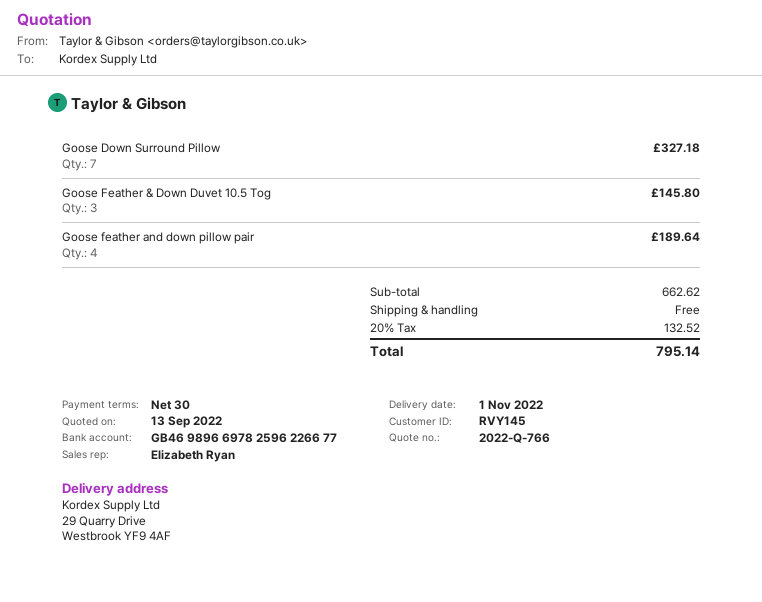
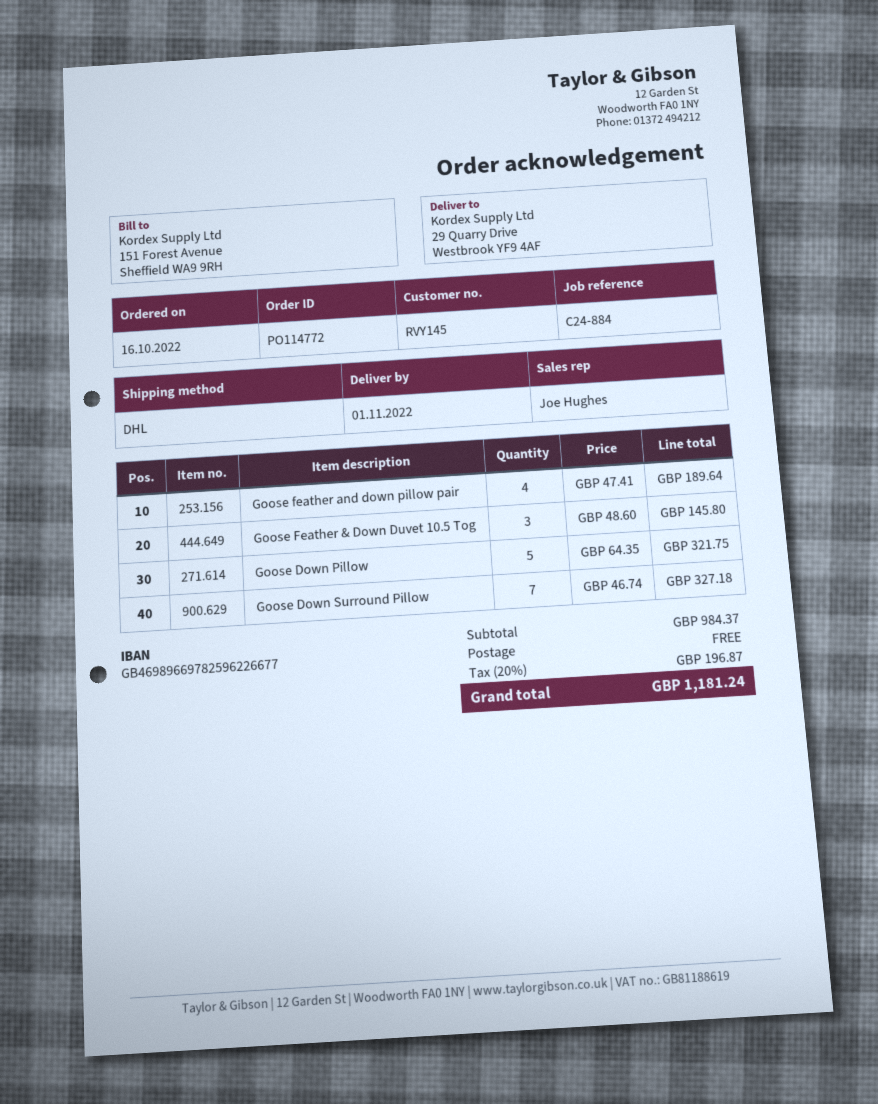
sales rep: Elizabeth Ryan -> Joe Hughes
Goose Down Pillow: none -> 5 for 321.75
subtotal: 662.62 -> 984.37
tax: 20% = 132.52 -> 20% = 196.87
total: 795.14 -> 1181.24

